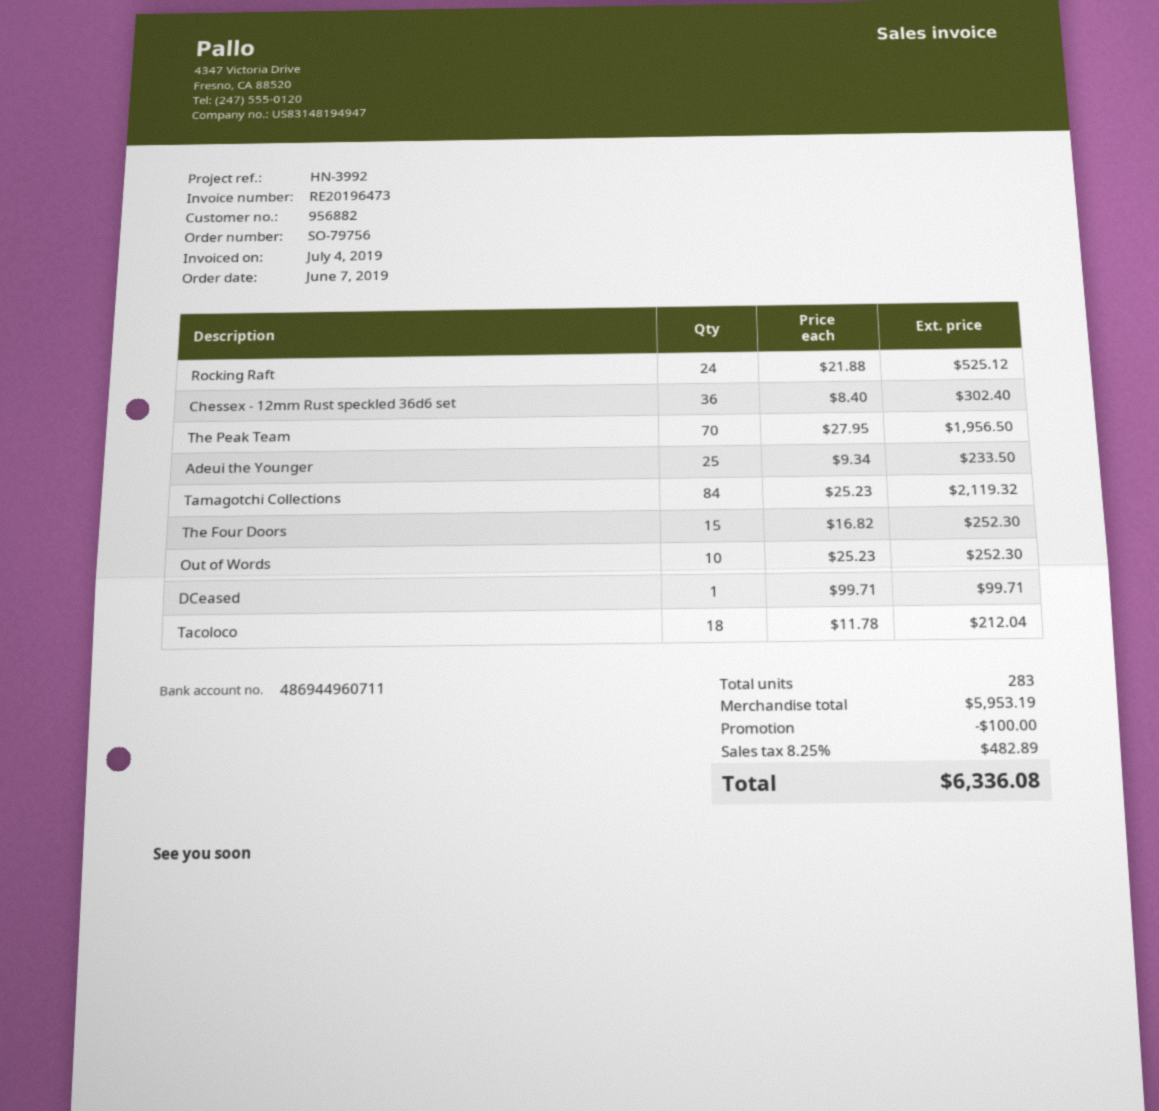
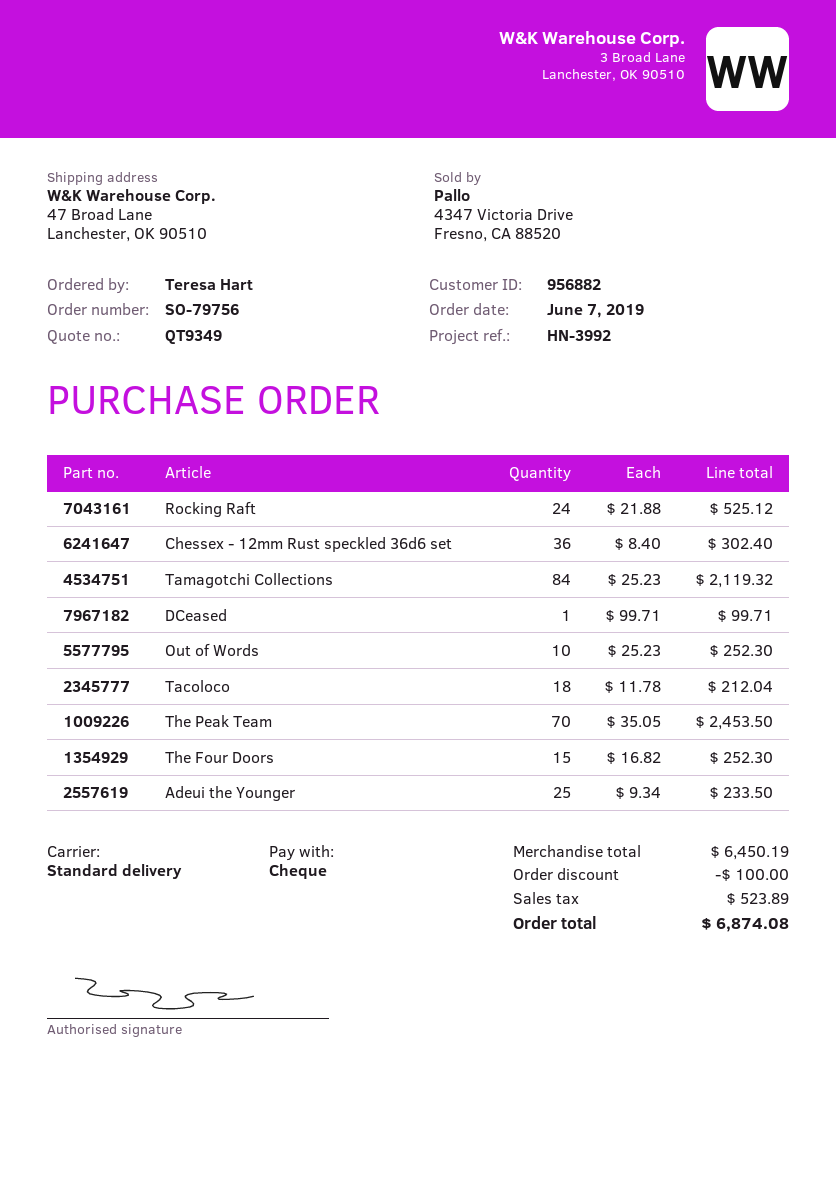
The Peak Team: 70 x 27.95 = 1956.50 -> 70 x 35.05 = 2453.50
subtotal: 5953.19 -> 6450.19
tax: 482.89 -> 523.89
total: 6336.08 -> 6874.08

